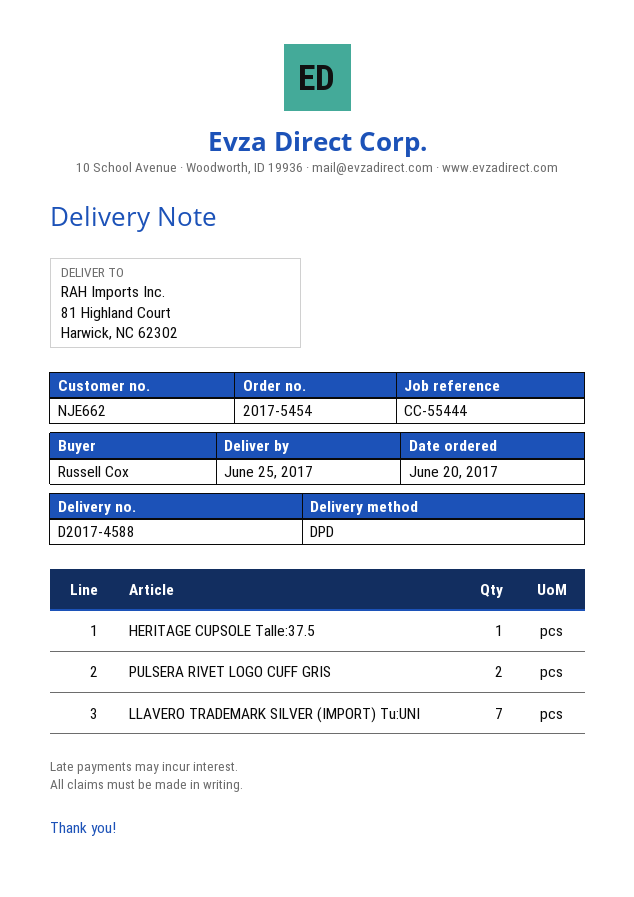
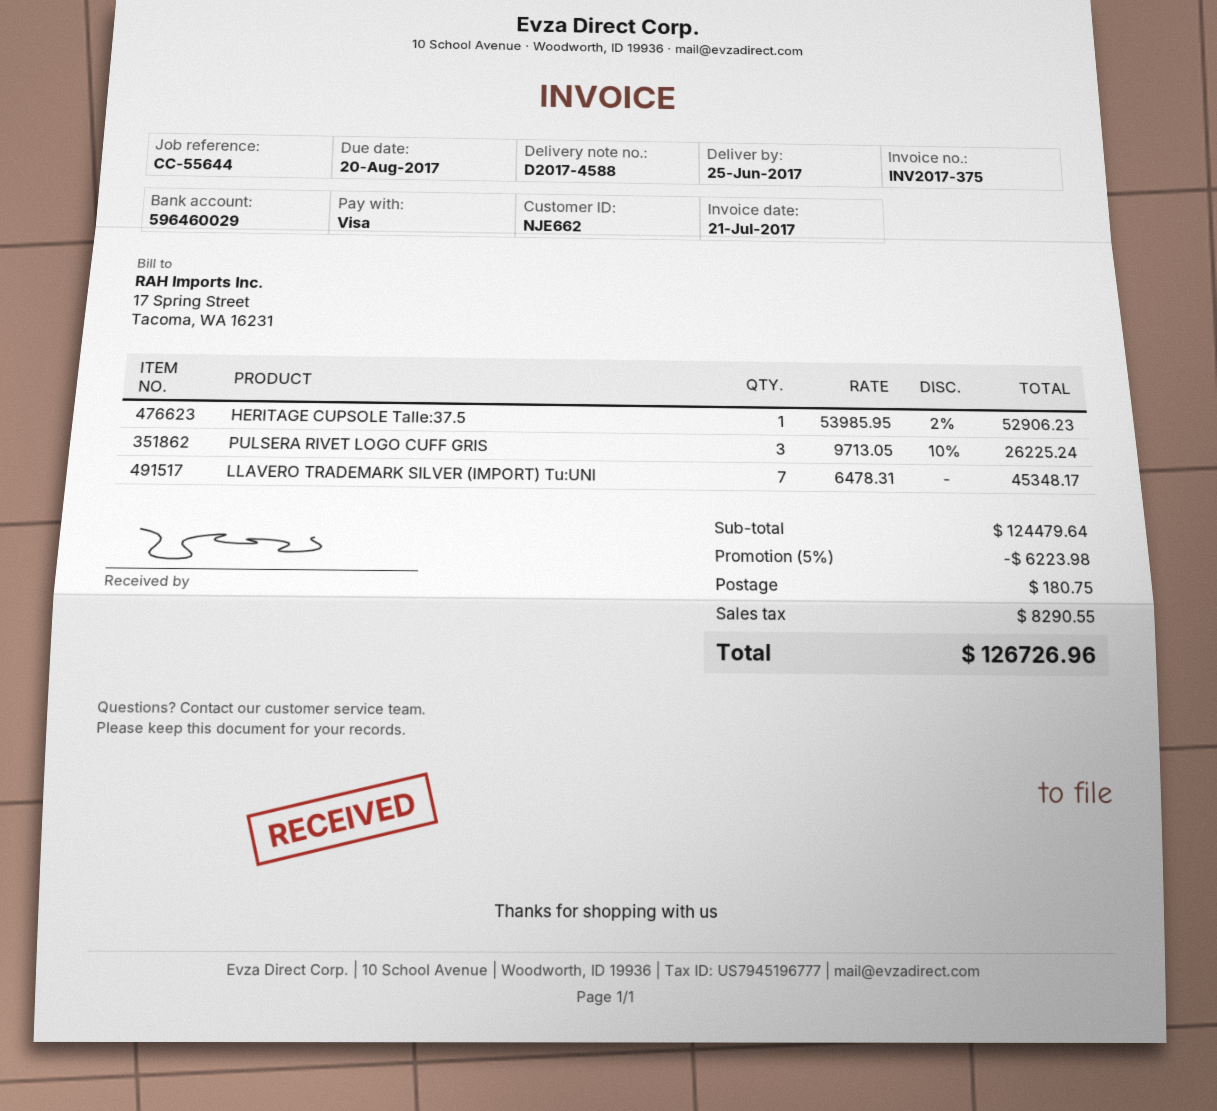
reference: CC-55444 -> CC-55644
PULSERA RIVET LOGO CUFF GRIS: 2 -> 3

